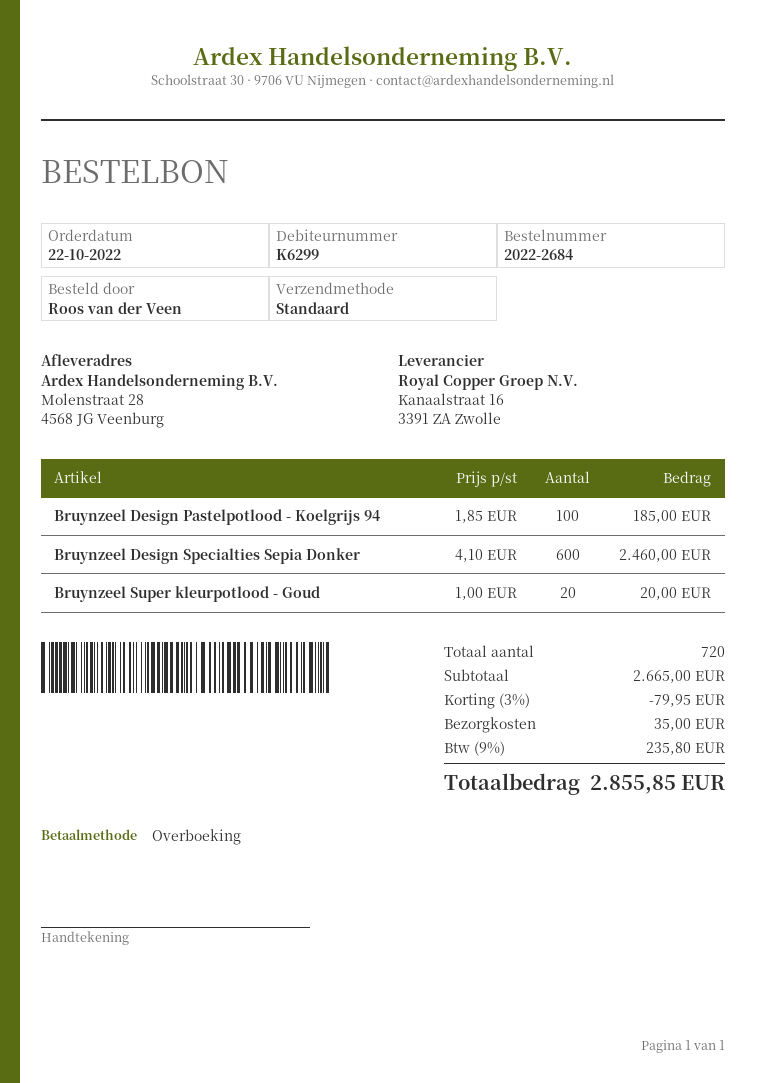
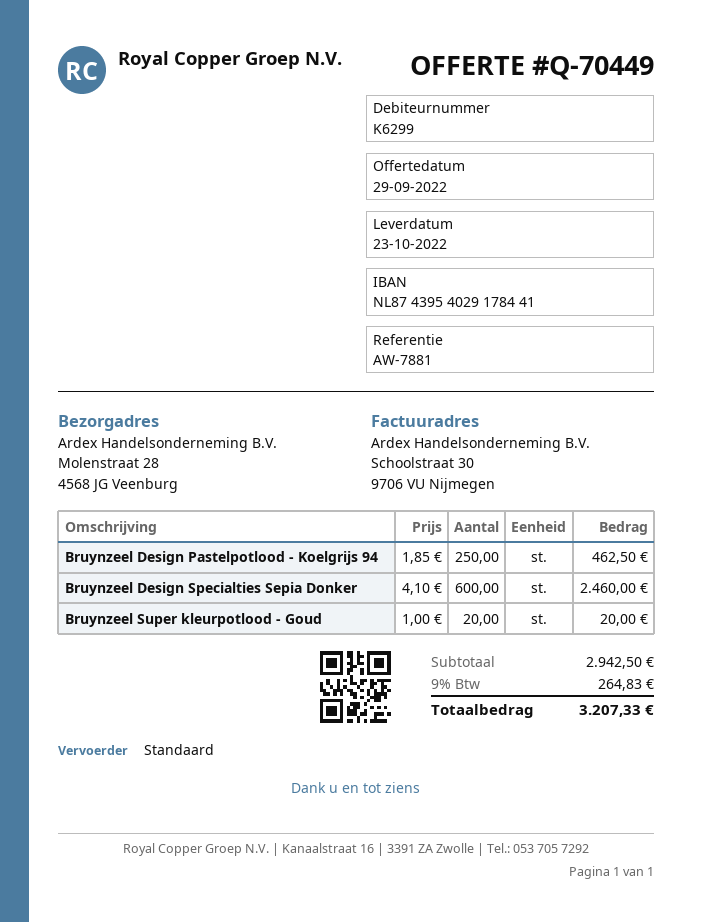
Bruynzeel Design Pastelpotlood - Koelgrijs 94: 100 x 1.85 = 185.00 -> 250 x 1.85 = 462.50
subtotal: 2665.00 -> 2942.50
discount: 3% = 79.95 -> none
shipping: 35.00 -> none
tax: 9% = 235.80 -> 9% = 264.83
total: 2855.85 -> 3207.33

